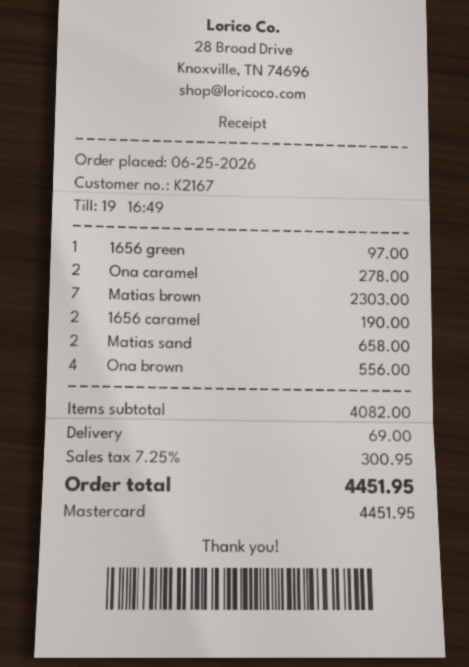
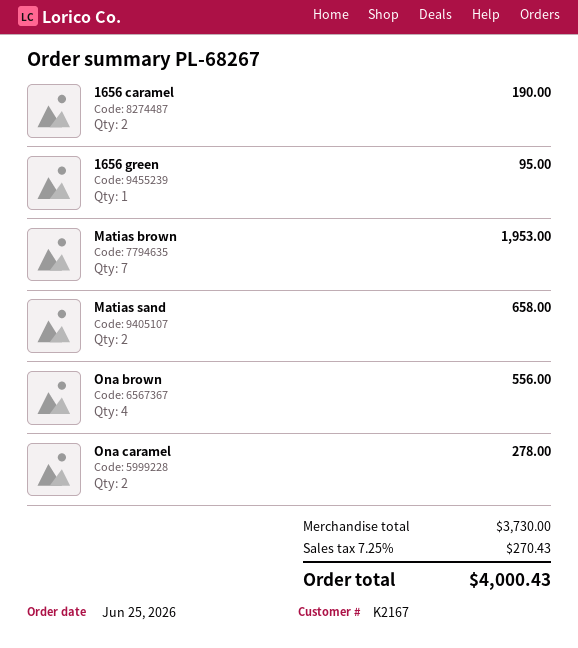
1656 green: 1 for 97.00 -> 1 for 95.00
Matias brown: 7 for 2303.00 -> 7 for 1953.00
subtotal: 4082.00 -> 3730.00
shipping: 69.00 -> none
tax: 7.25% = 300.95 -> 7.25% = 270.43
total: 4451.95 -> 4000.43

